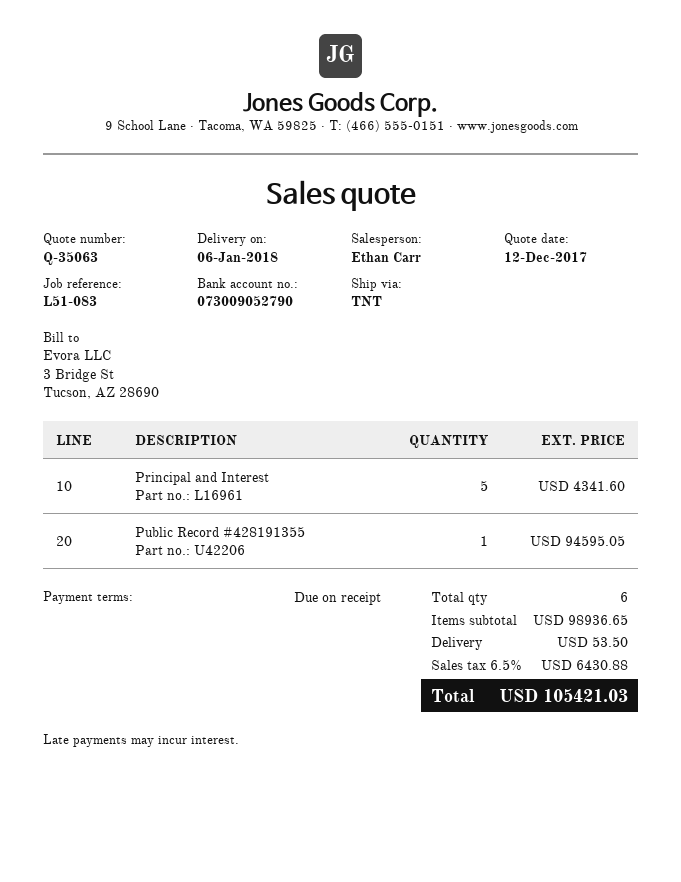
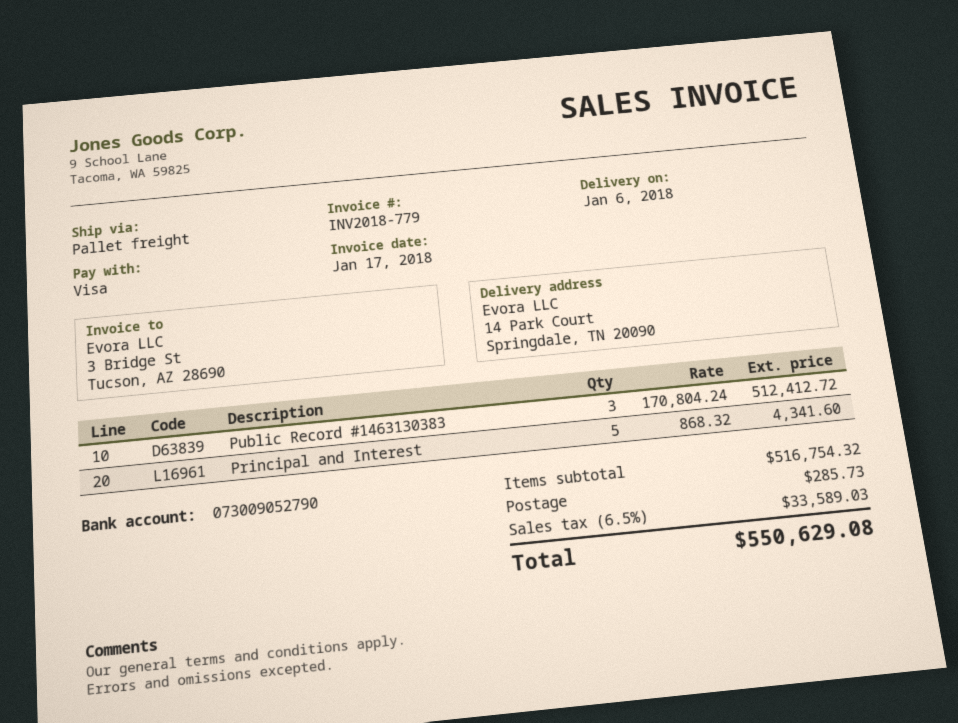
shipping method: TNT -> pallet freight
Public Record #428191355: 1 for 94595.05 -> none
Public Record #1463130383: none -> 3 for 512412.72
subtotal: 98936.65 -> 516754.32
shipping: 53.50 -> 285.73
tax: 6.5% = 6430.88 -> 6.5% = 33589.03
total: 105421.03 -> 550629.08

